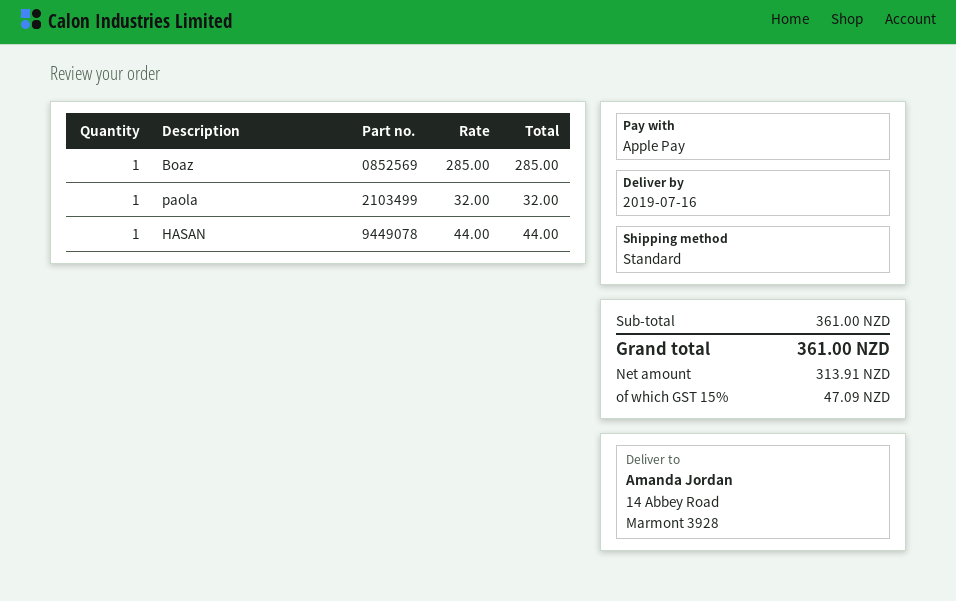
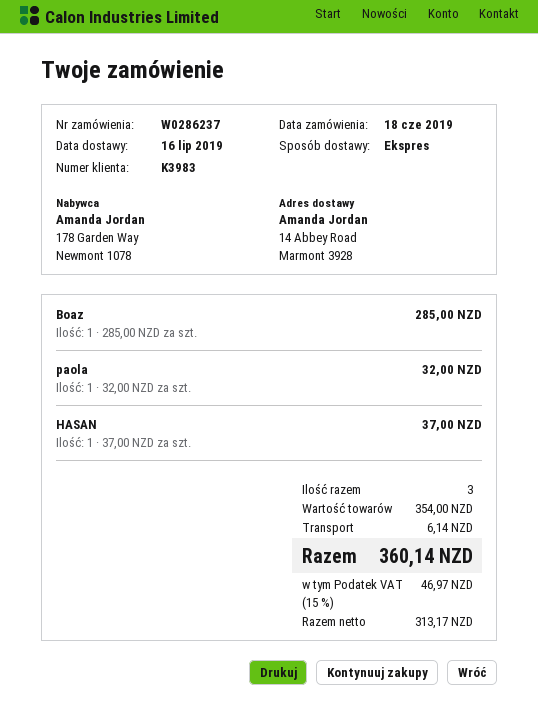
shipping method: standard -> express
HASAN: 1 x 44.00 = 44.00 -> 1 x 37.00 = 37.00
subtotal: 361.00 -> 354.00
shipping: none -> 6.14
net: 313.91 -> 313.17
tax: 15% = 47.09 -> 15% = 46.97
total: 361.00 -> 360.14

